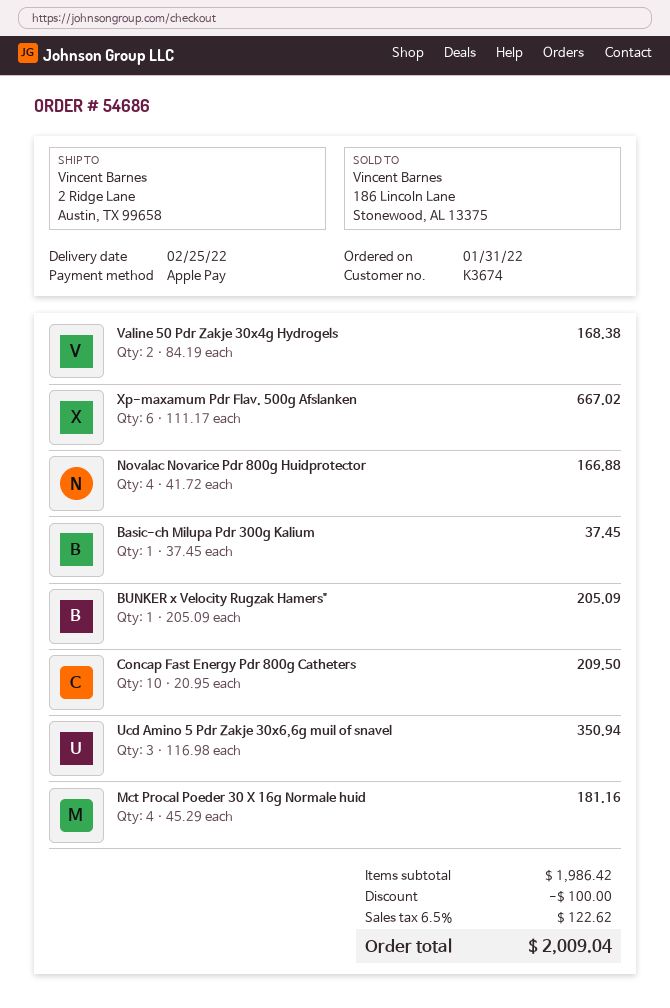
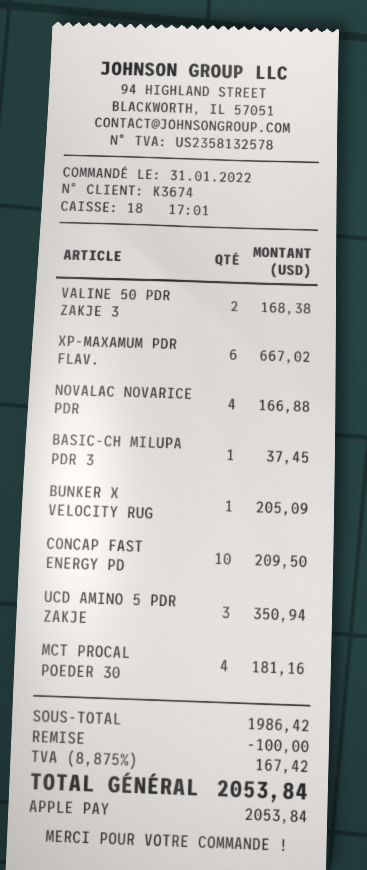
tax: 6.5% = 122.62 -> 8.875% = 167.42
total: 2009.04 -> 2053.84

